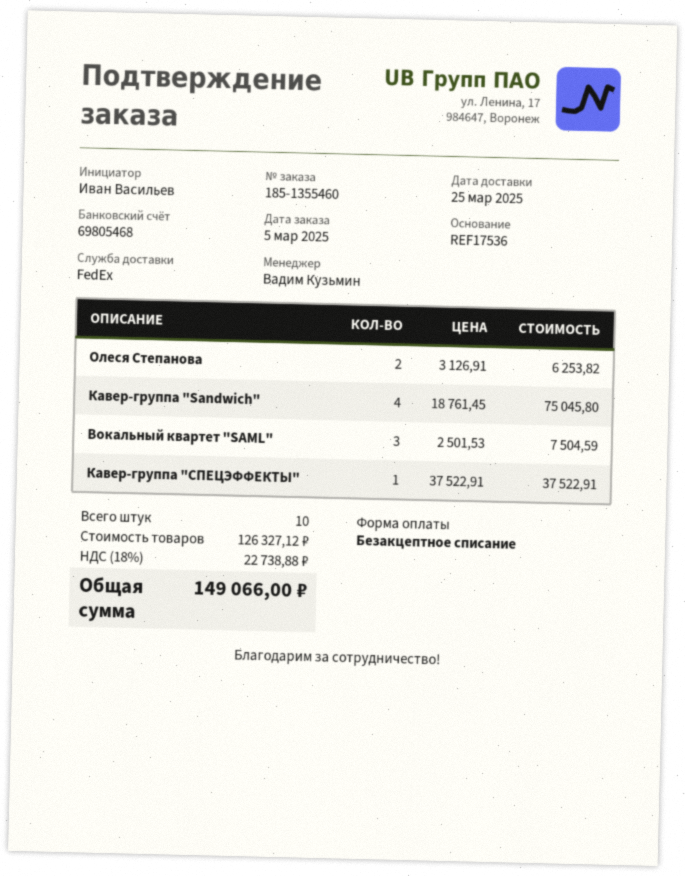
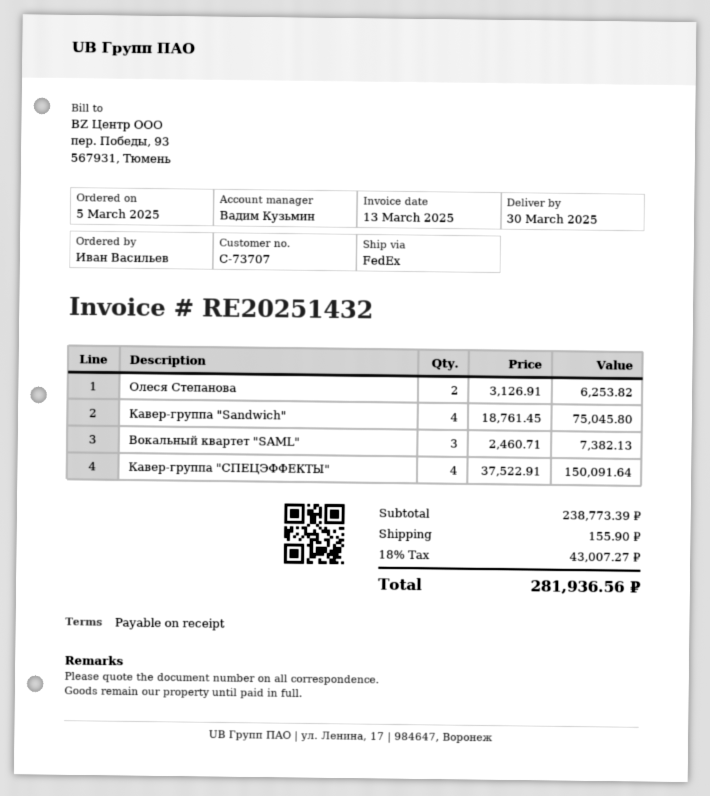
delivery date: 2025-03-25 -> 2025-03-30
Вокальный квартет "SAML": 3 x 2501.53 = 7504.59 -> 3 x 2460.71 = 7382.13
Кавер-группа "СПЕЦЭФФЕКТЫ": 1 x 37522.91 = 37522.91 -> 4 x 37522.91 = 150091.64
subtotal: 126327.12 -> 238773.39
shipping: none -> 155.90
tax: 18% = 22738.88 -> 18% = 43007.27
total: 149066.00 -> 281936.56

